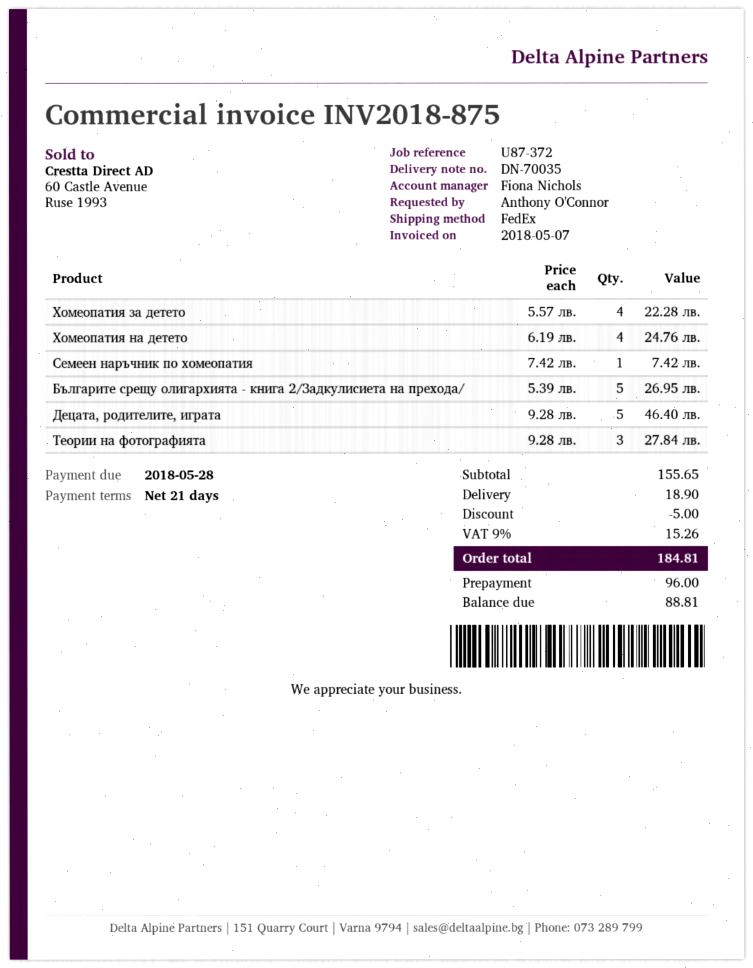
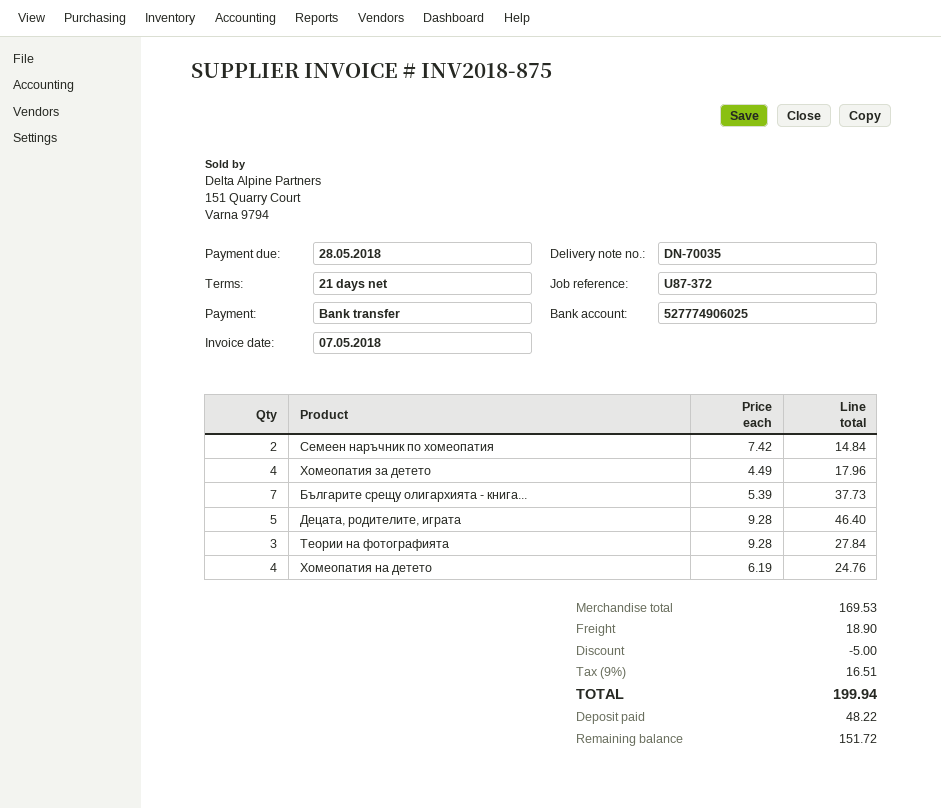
Хомеопатия за детето: 4 x 5.57 = 22.28 -> 4 x 4.49 = 17.96
Семеен наръчник по хомеопатия: 1 x 7.42 = 7.42 -> 2 x 7.42 = 14.84
Българите срещу олигархията - книга 2/Задкулисиета на прехода/: 5 x 5.39 = 26.95 -> 7 x 5.39 = 37.73
subtotal: 155.65 -> 169.53
tax: 9% = 15.26 -> 9% = 16.51
total: 184.81 -> 199.94
deposit: 96.00 -> 48.22
balance: 88.81 -> 151.72

